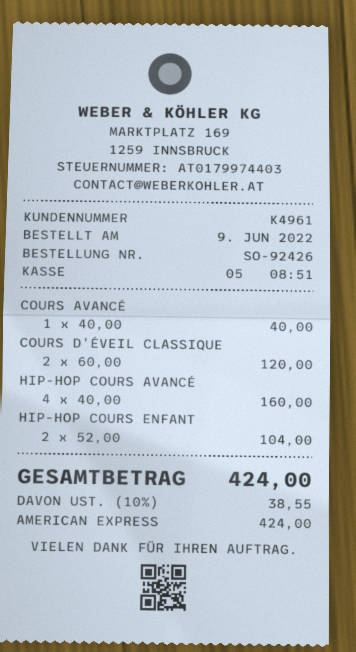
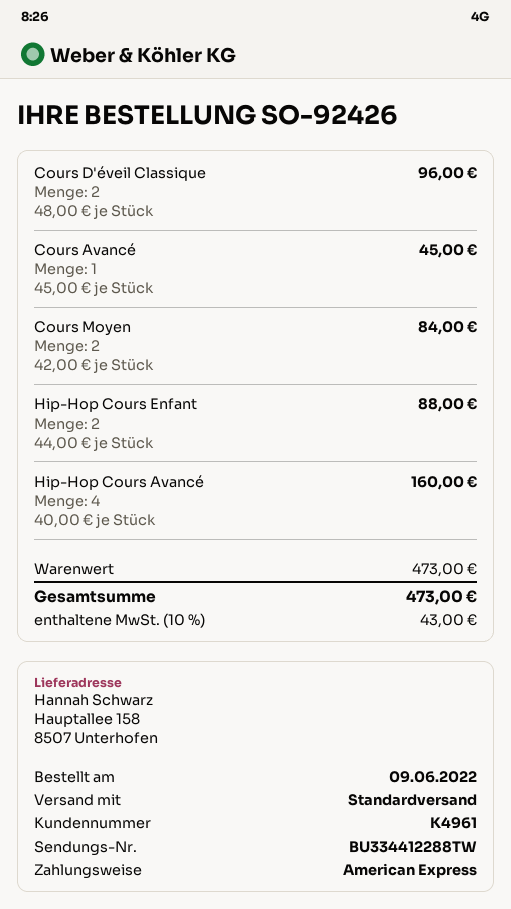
COURS AVANCÉ: 1 x 40.00 = 40.00 -> 1 x 45.00 = 45.00
COURS D'ÉVEIL CLASSIQUE: 2 x 60.00 = 120.00 -> 2 x 48.00 = 96.00
HIP-HOP COURS ENFANT: 2 x 52.00 = 104.00 -> 2 x 44.00 = 88.00
Cours Moyen: none -> 2 x 42.00 = 84.00
tax: 10% = 38.55 -> 10% = 43.00
total: 424.00 -> 473.00

